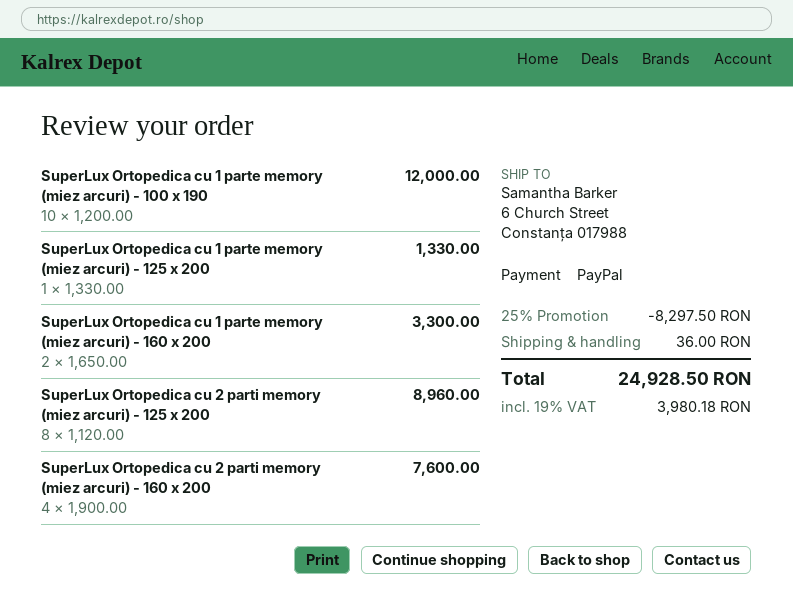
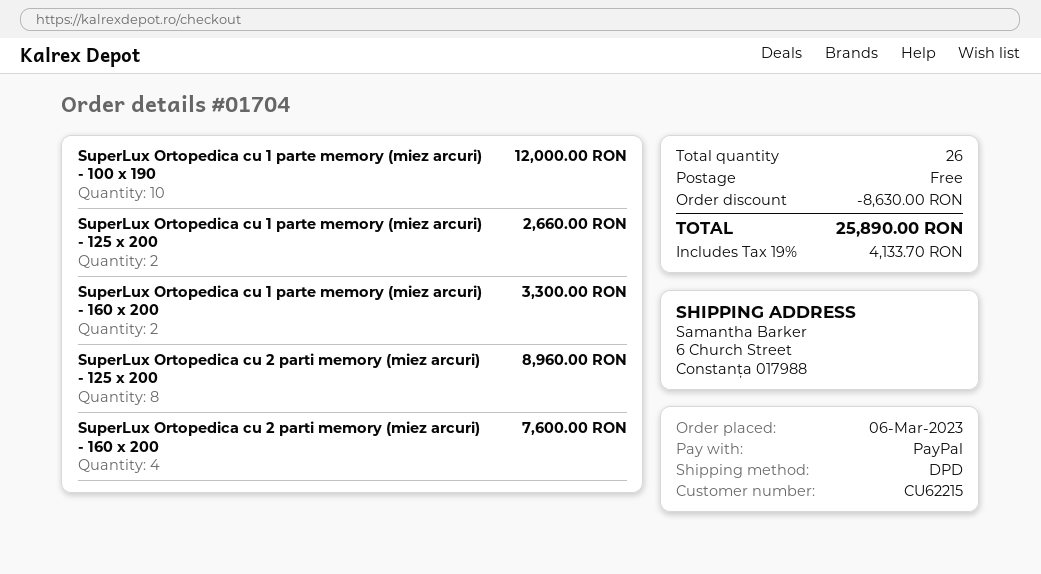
SuperLux Ortopedica cu 1 parte memory (miez arcuri) - 125 x 200: 1 for 1330.00 -> 2 for 2660.00
discount: 8297.50 -> 8630.00
shipping: 36.00 -> 0.00
tax: 19% = 3980.18 -> 19% = 4133.70
total: 24928.50 -> 25890.00

